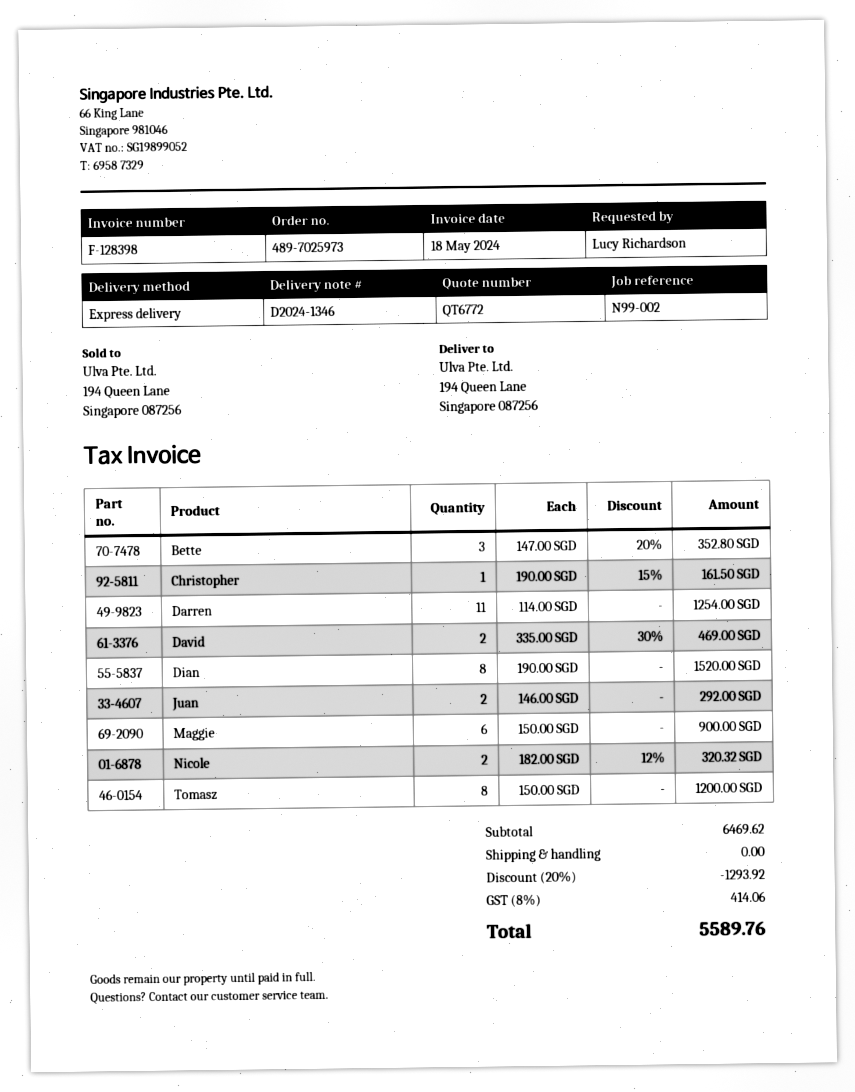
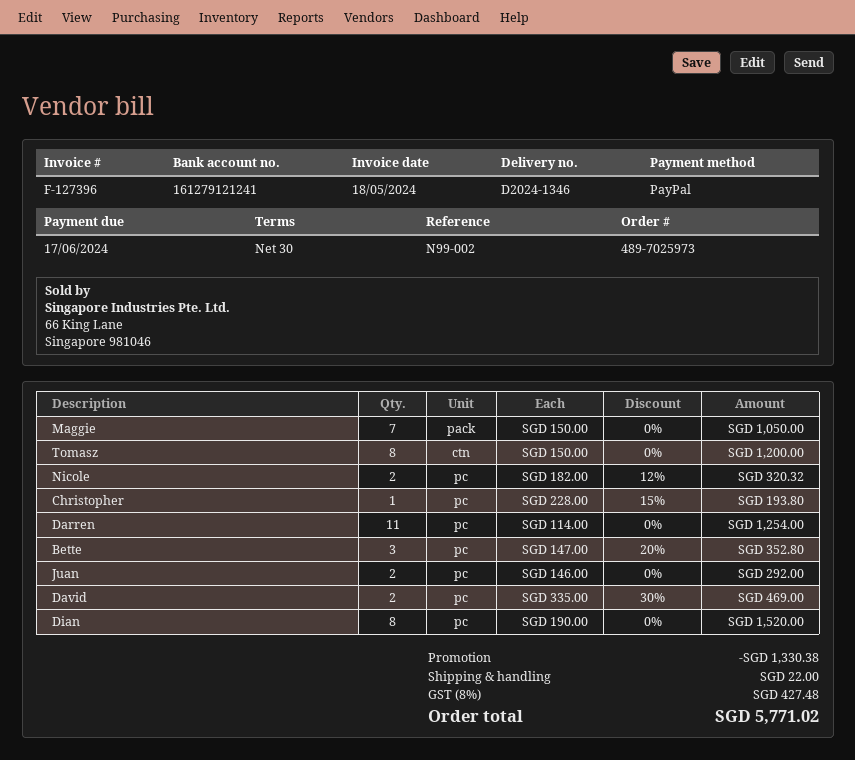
invoice number: F-128398 -> F-127396
Christopher: 1 x 190.00 - 15% = 161.50 -> 1 x 228.00 - 15% = 193.80
Maggie: 6 x 150.00 = 900.00 -> 7 x 150.00 = 1050.00
discount: 1293.92 -> 1330.38
shipping: 0.00 -> 22.00
tax: 8% = 414.06 -> 8% = 427.48
total: 5589.76 -> 5771.02

